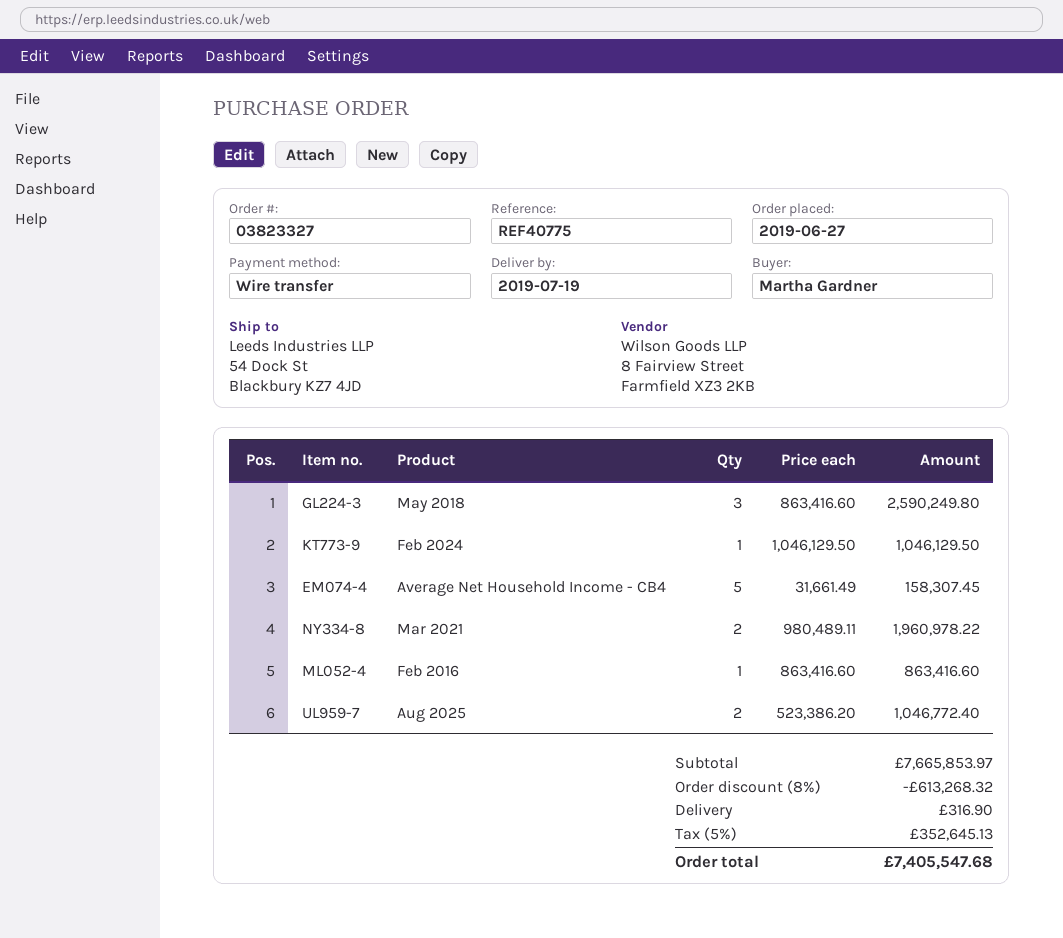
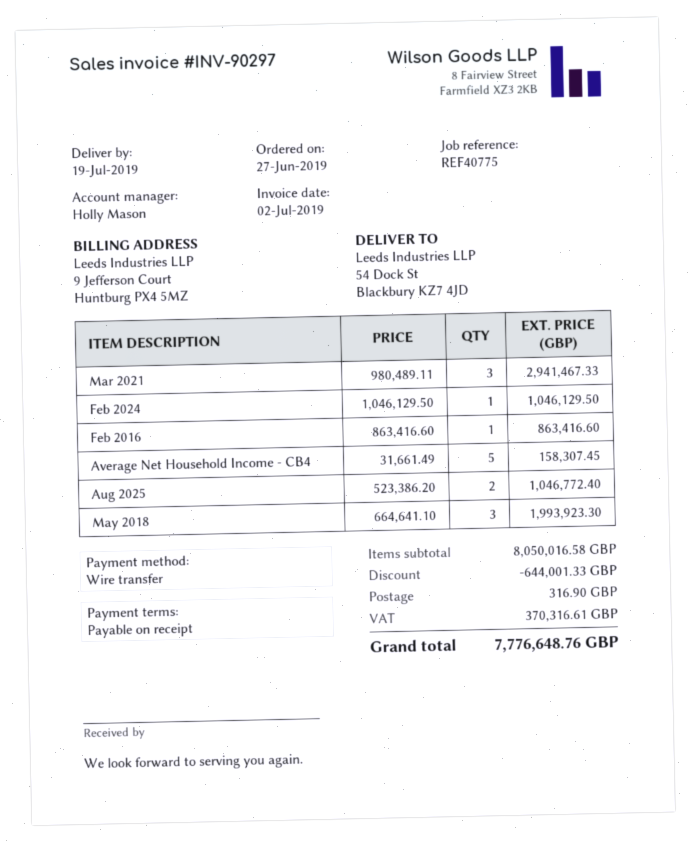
May 2018: 3 x 863416.60 = 2590249.80 -> 3 x 664641.10 = 1993923.30
Mar 2021: 2 x 980489.11 = 1960978.22 -> 3 x 980489.11 = 2941467.33
subtotal: 7665853.97 -> 8050016.58
discount: 613268.32 -> 644001.33
tax: 352645.13 -> 370316.61
total: 7405547.68 -> 7776648.76

